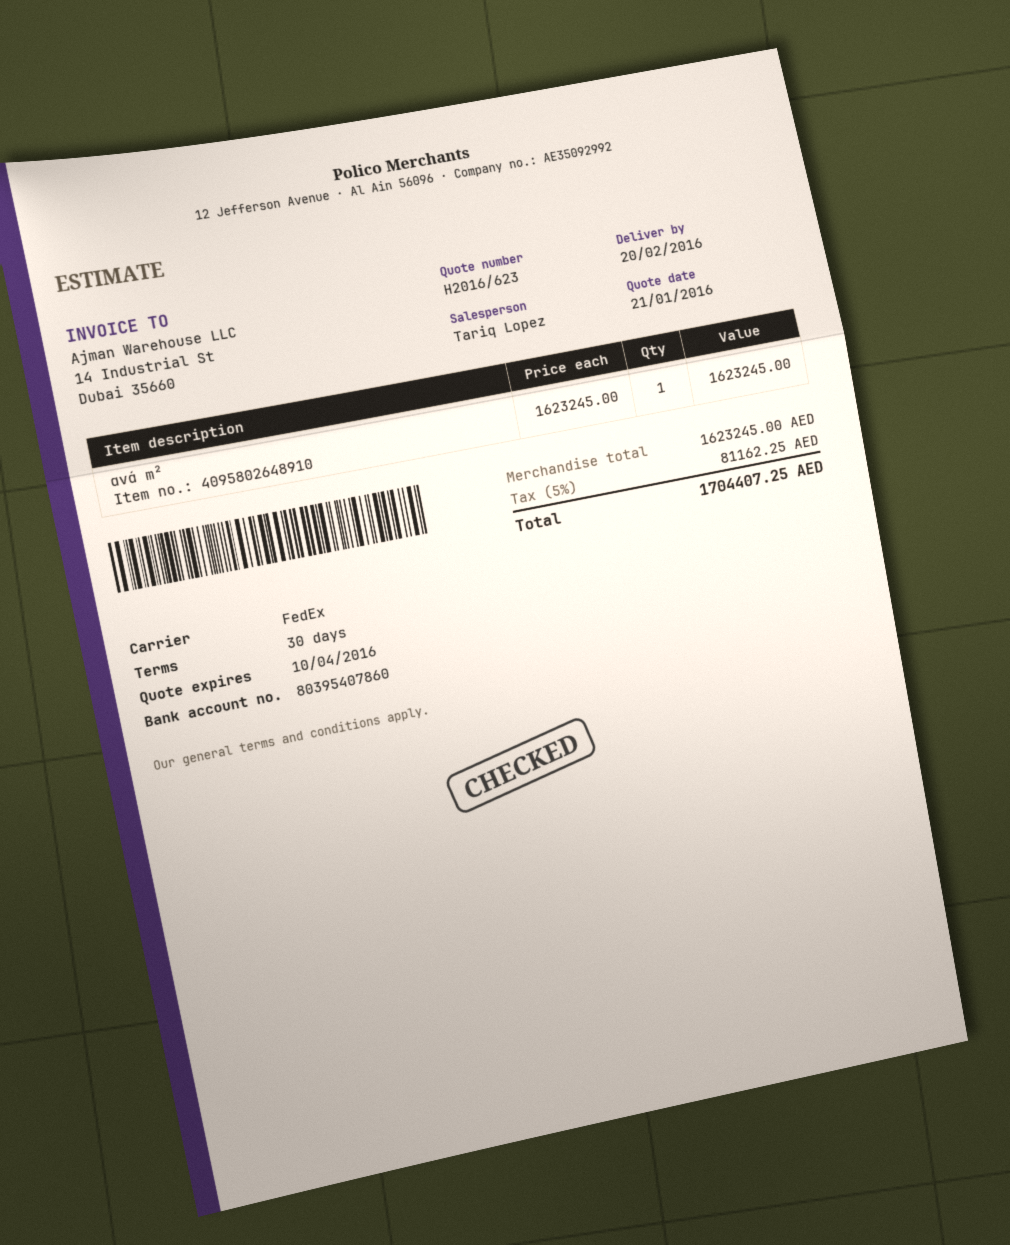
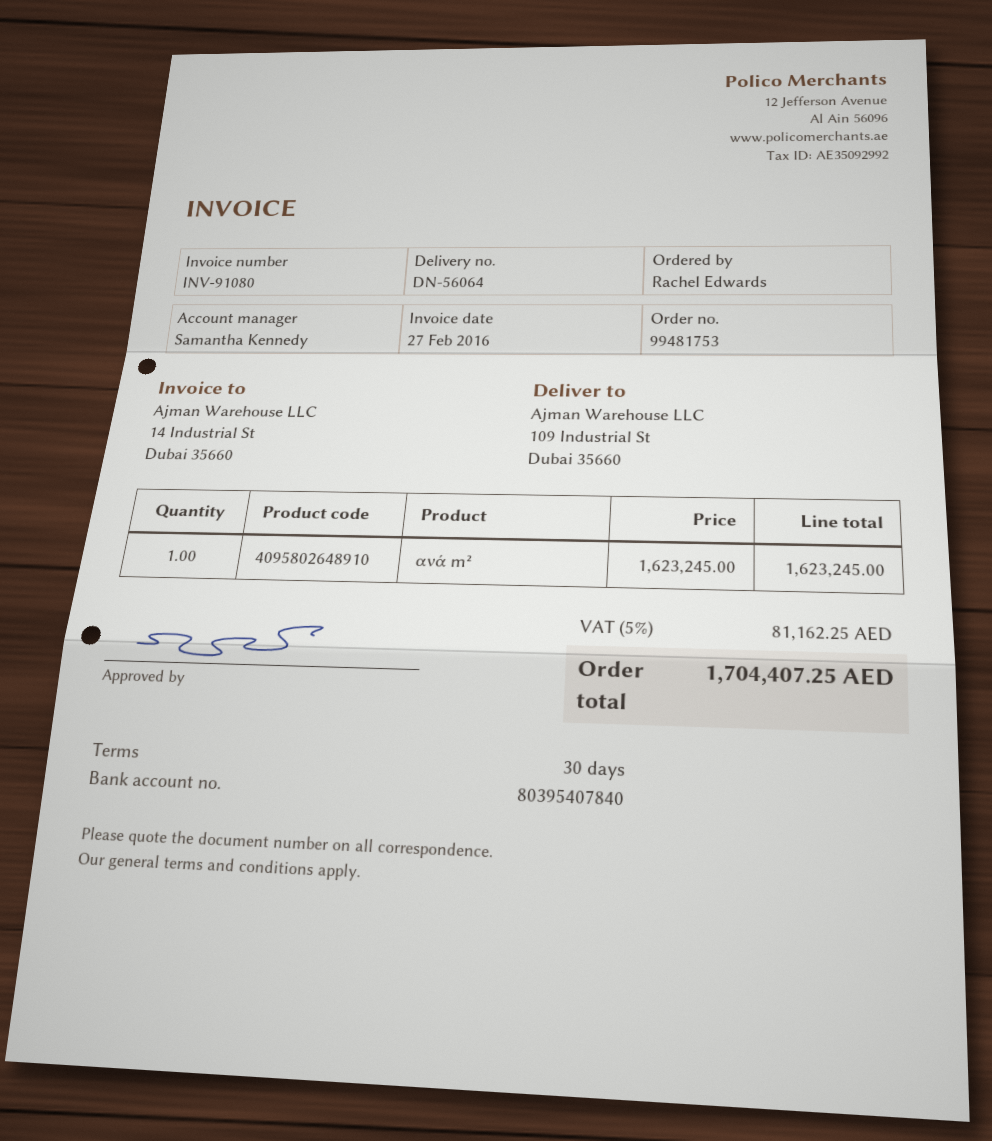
sales rep: Tariq Lopez -> Samantha Kennedy
bank account: 80395407860 -> 80395407840

